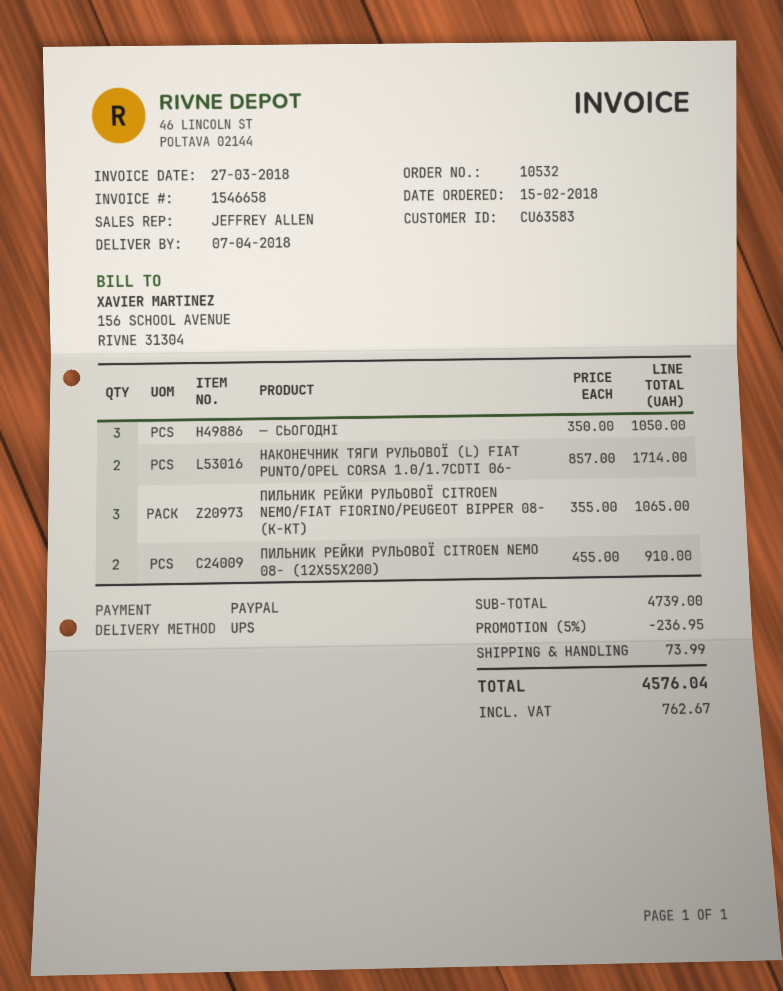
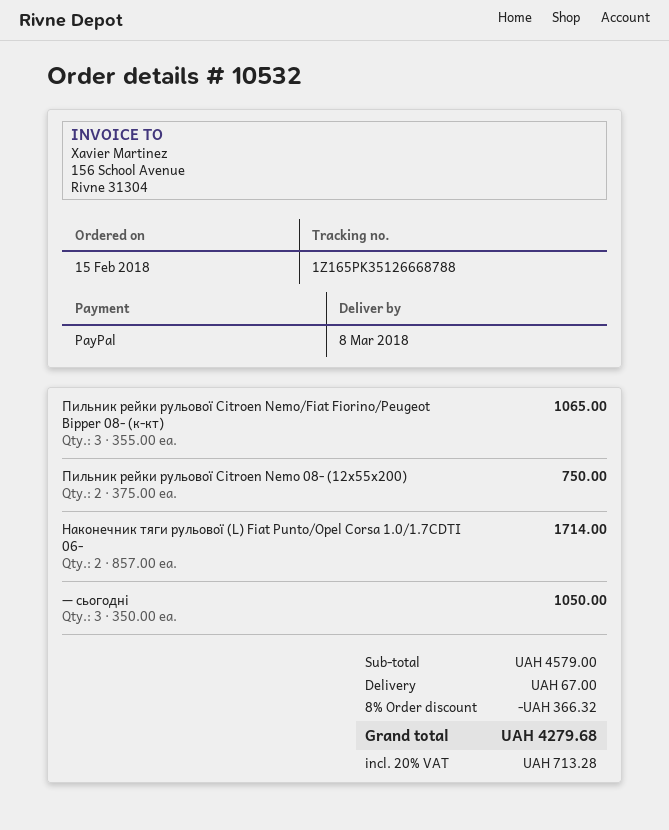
delivery date: 2018-04-07 -> 2018-03-08
ПИЛЬНИК РЕЙКИ РУЛЬОВОЇ CITROEN NEMO 08- (12X55X200): 2 x 455.00 = 910.00 -> 2 x 375.00 = 750.00
subtotal: 4739.00 -> 4579.00
discount: 5% = 236.95 -> 8% = 366.32
shipping: 73.99 -> 67.00
tax: 762.67 -> 713.28
total: 4576.04 -> 4279.68

